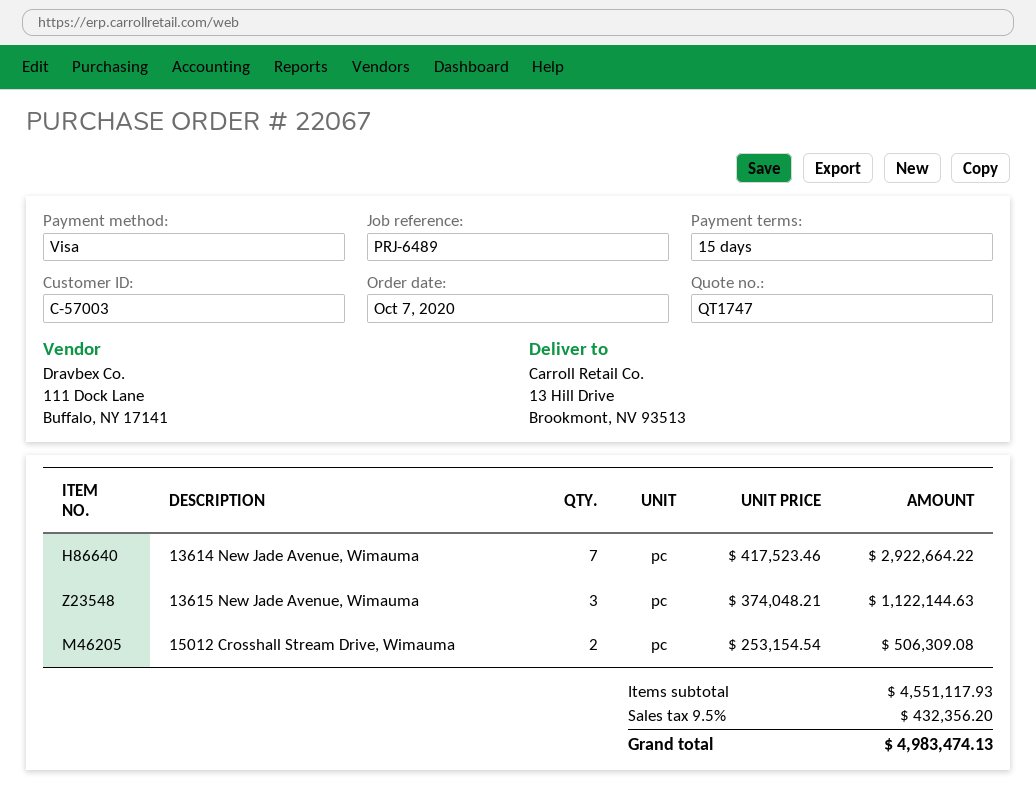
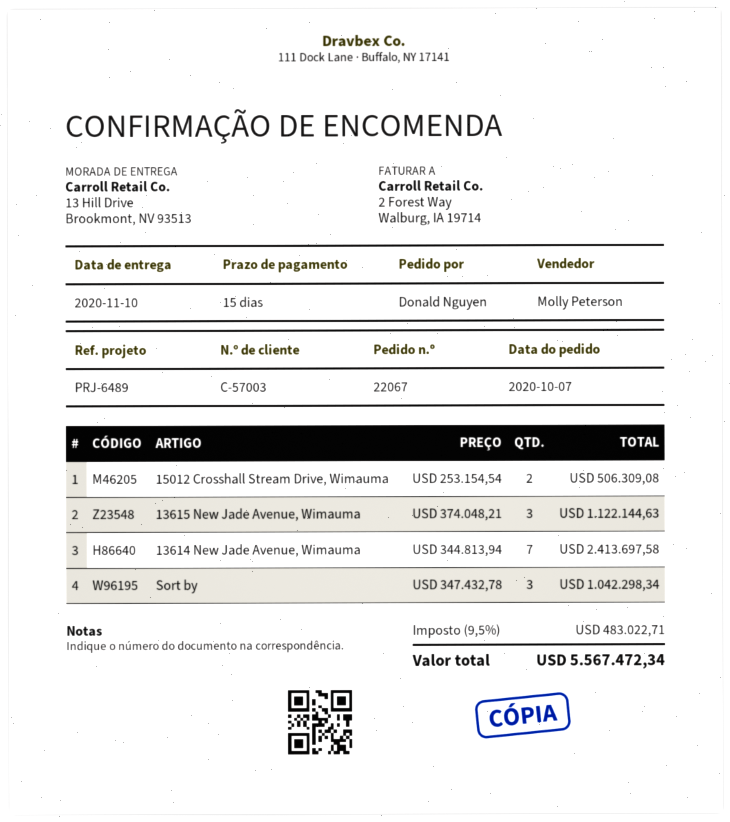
13614 New Jade Avenue, Wimauma: 7 x 417523.46 = 2922664.22 -> 7 x 344813.94 = 2413697.58
Sort by: none -> 3 x 347432.78 = 1042298.34
tax: 9.5% = 432356.20 -> 9.5% = 483022.71
total: 4983474.13 -> 5567472.34

